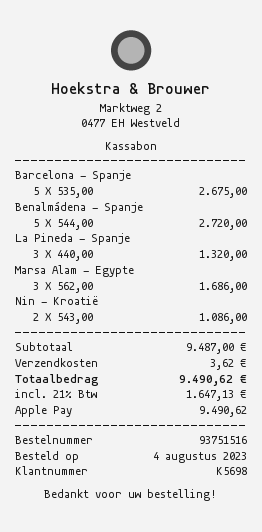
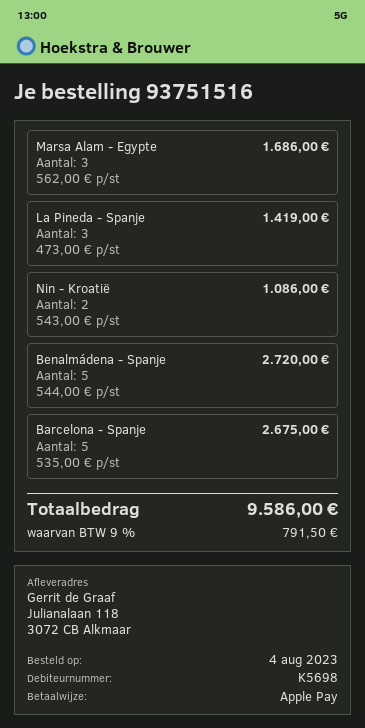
La Pineda - Spanje: 3 x 440.00 = 1320.00 -> 3 x 473.00 = 1419.00
shipping: 3.62 -> none
tax: 21% = 1647.13 -> 9% = 791.50
total: 9490.62 -> 9586.00

